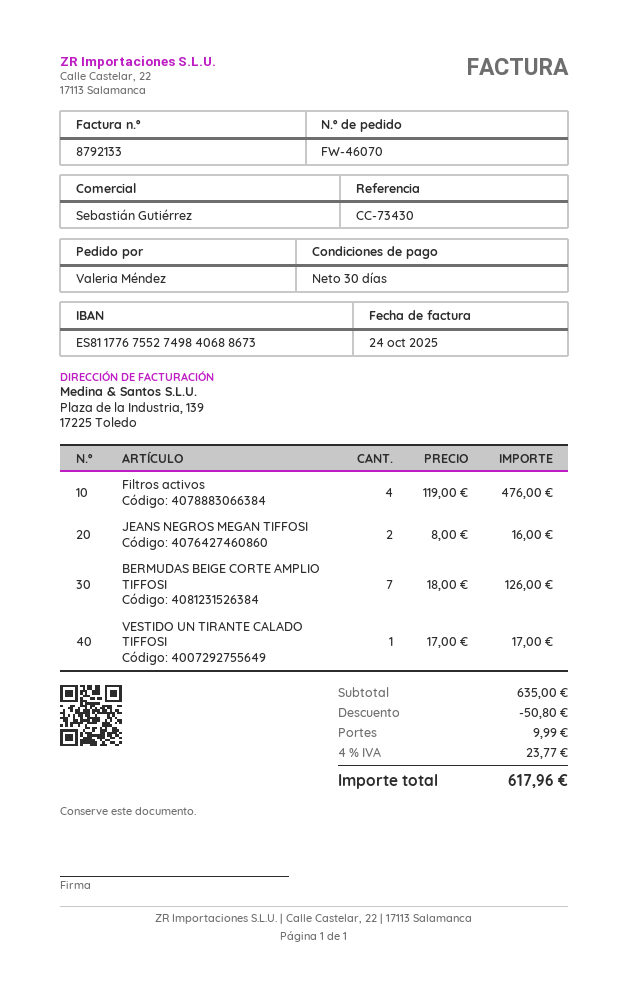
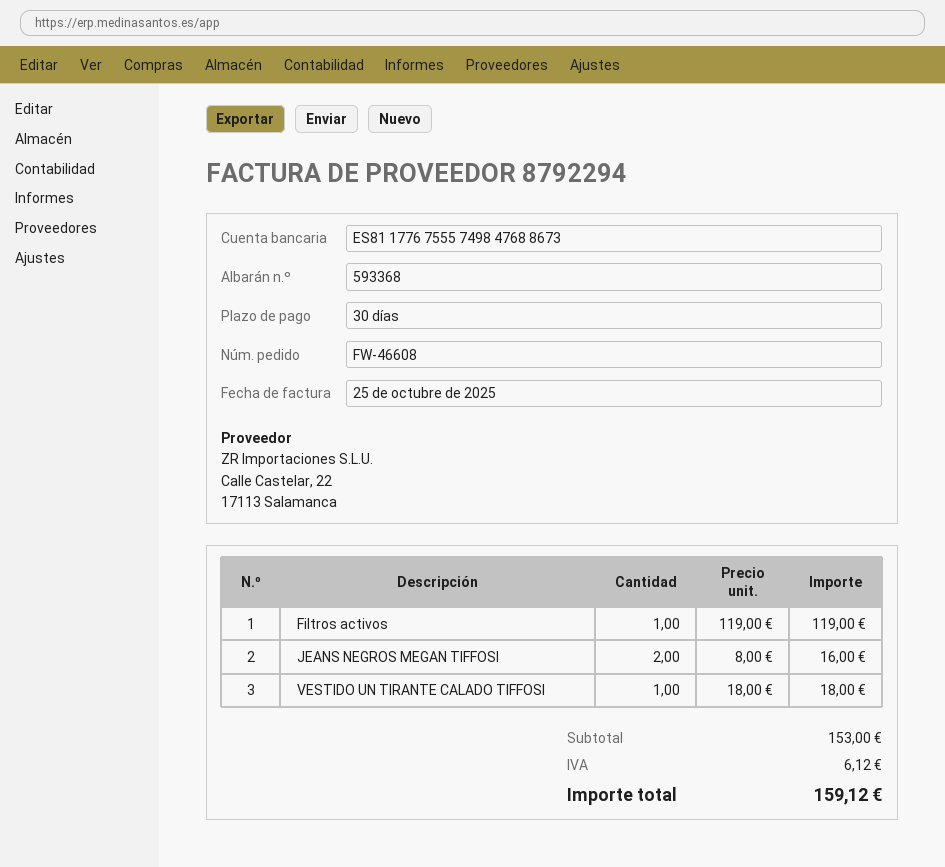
order number: FW-46070 -> FW-46608
invoice number: 8792133 -> 8792294
invoice date: 2025-10-24 -> 2025-10-25
bank account: ES8117767552749840688673 -> ES8117767555749847688673
Filtros activos: 4 x 119.00 = 476.00 -> 1 x 119.00 = 119.00
BERMUDAS BEIGE CORTE AMPLIO TIFFOSI: 7 x 18.00 = 126.00 -> none
VESTIDO UN TIRANTE CALADO TIFFOSI: 1 x 17.00 = 17.00 -> 1 x 18.00 = 18.00
subtotal: 635.00 -> 153.00
discount: 50.80 -> none
shipping: 9.99 -> none
tax: 23.77 -> 6.12
total: 617.96 -> 159.12

